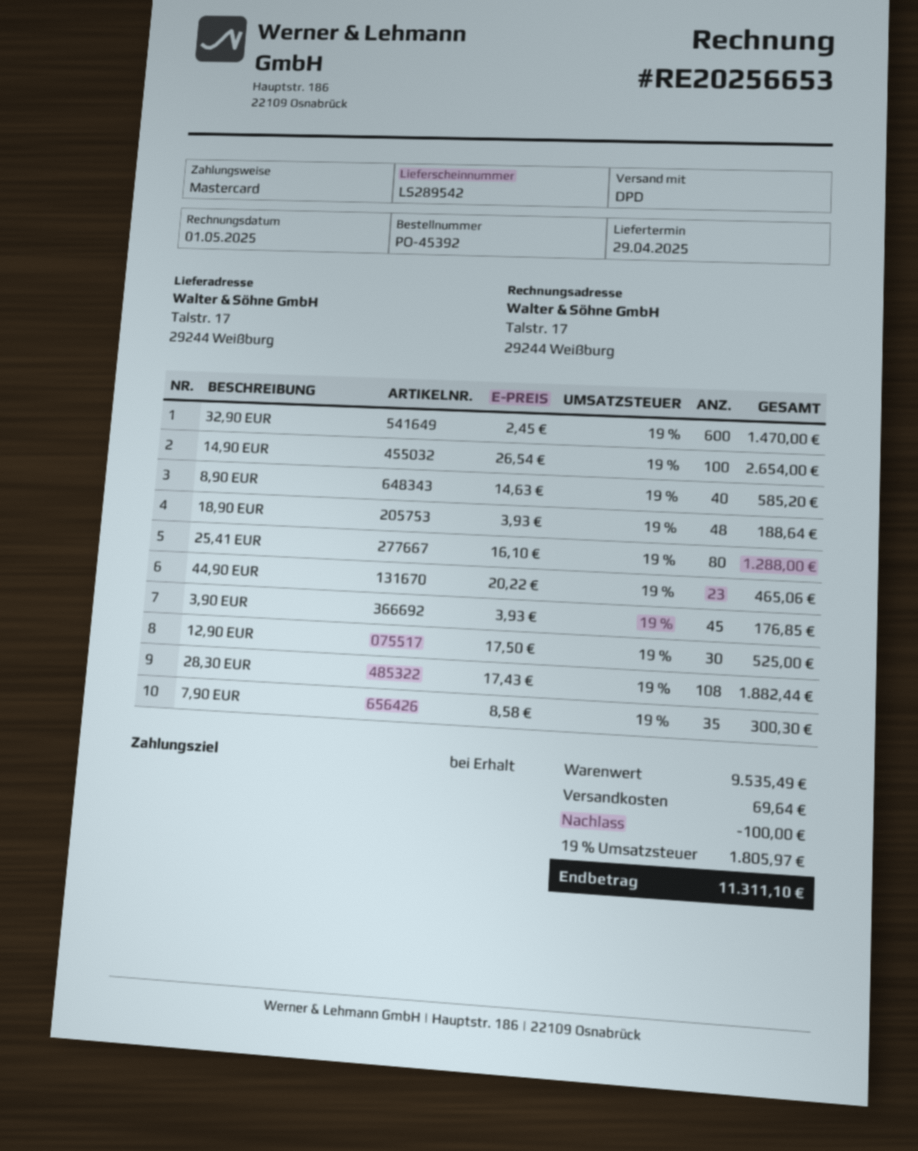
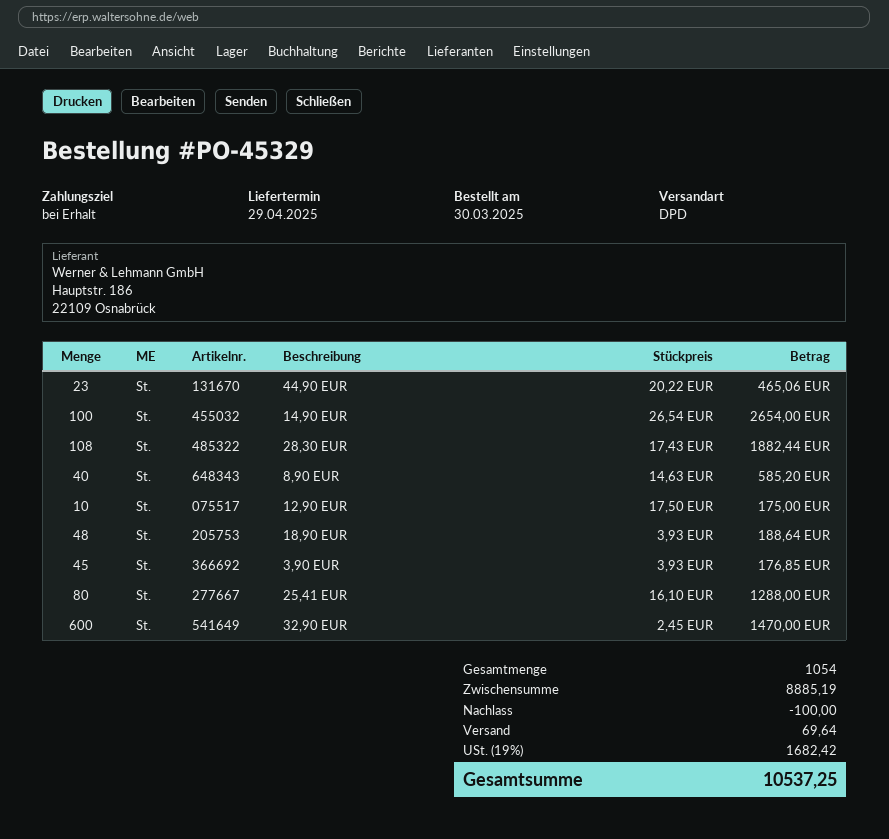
order number: PO-45392 -> PO-45329
12,90 EUR: 30 x 17.50 = 525.00 -> 10 x 17.50 = 175.00
7,90 EUR: 35 x 8.58 = 300.30 -> none
subtotal: 9535.49 -> 8885.19
tax: 19% = 1805.97 -> 19% = 1682.42
total: 11311.10 -> 10537.25

